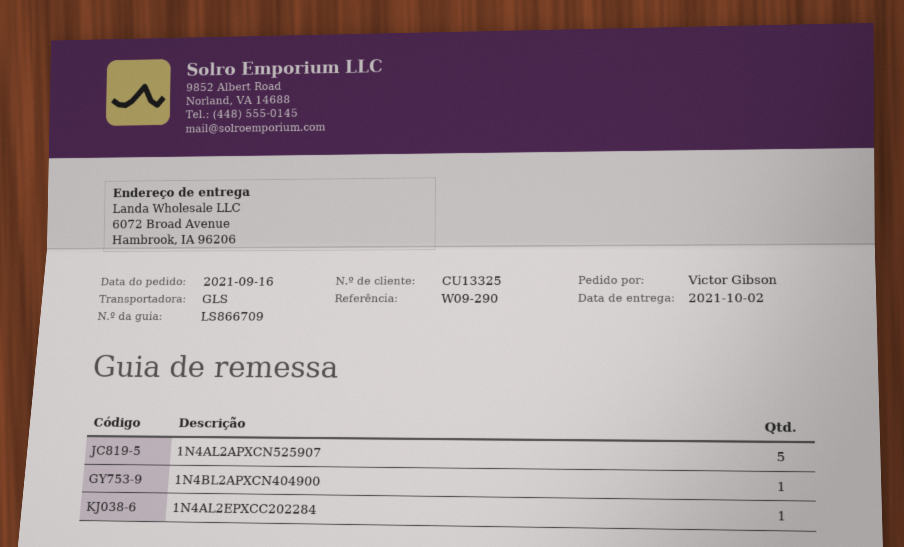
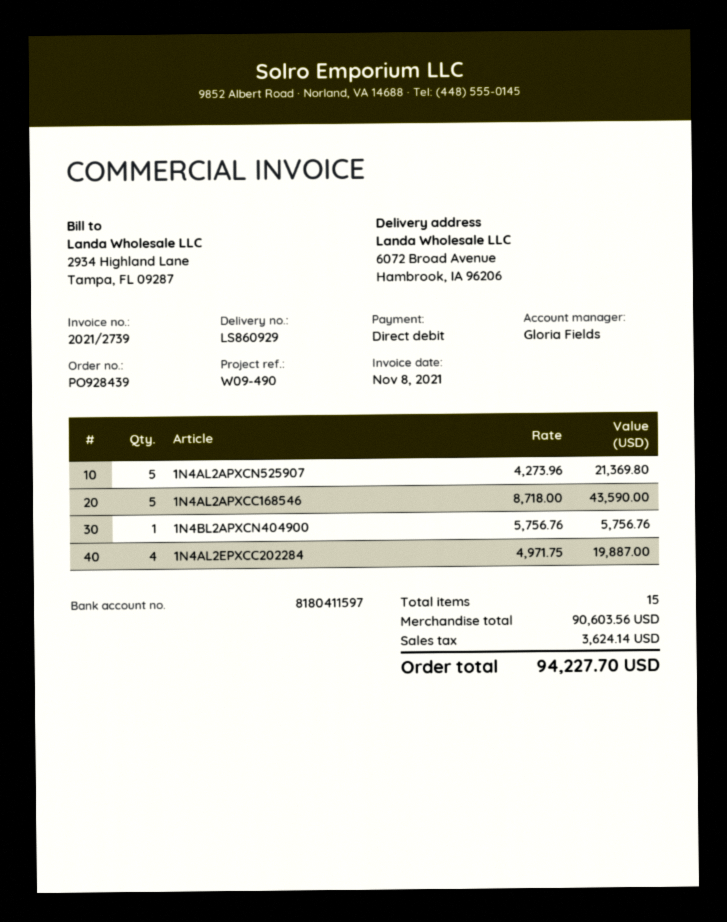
delivery note number: LS866709 -> LS860929
reference: W09-290 -> W09-490
1N4AL2EPXCC202284: 1 -> 4
1N4AL2APXCC168546: none -> 5

